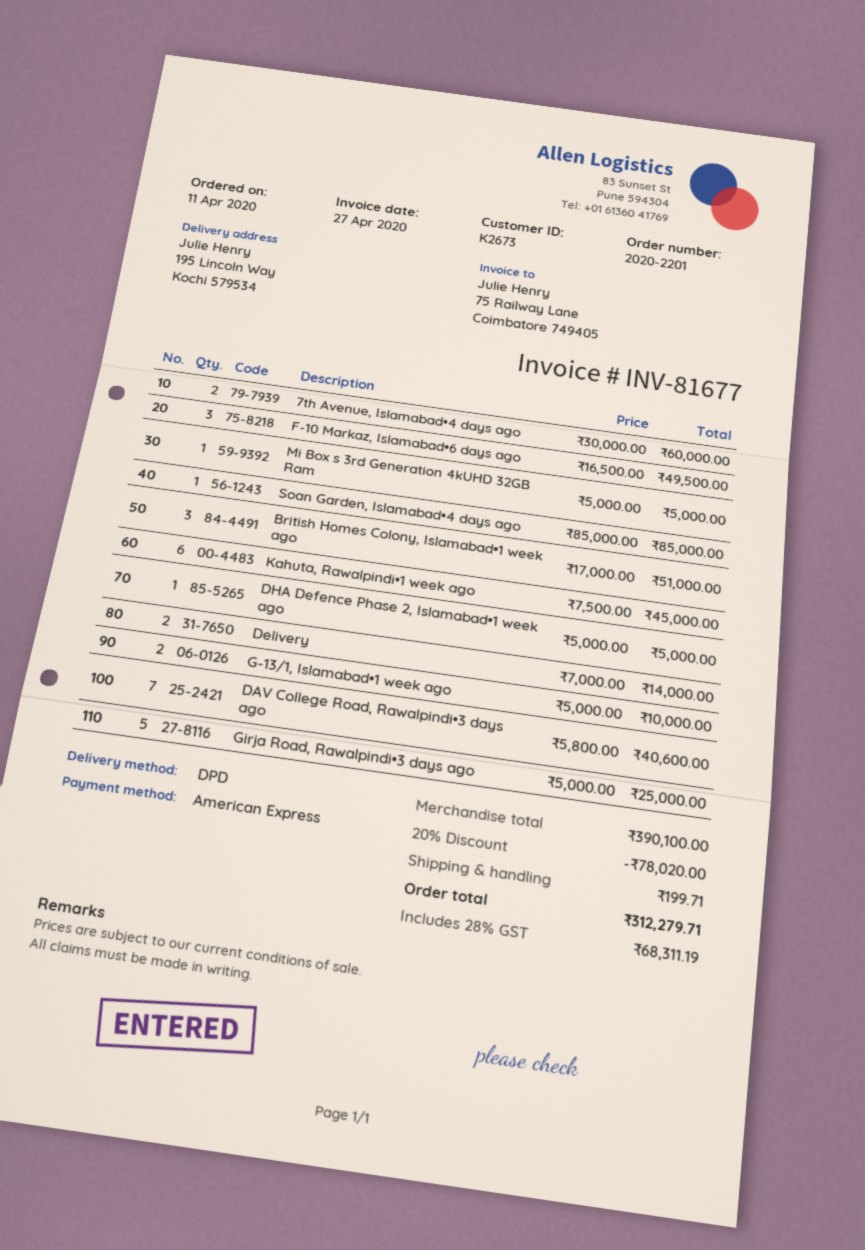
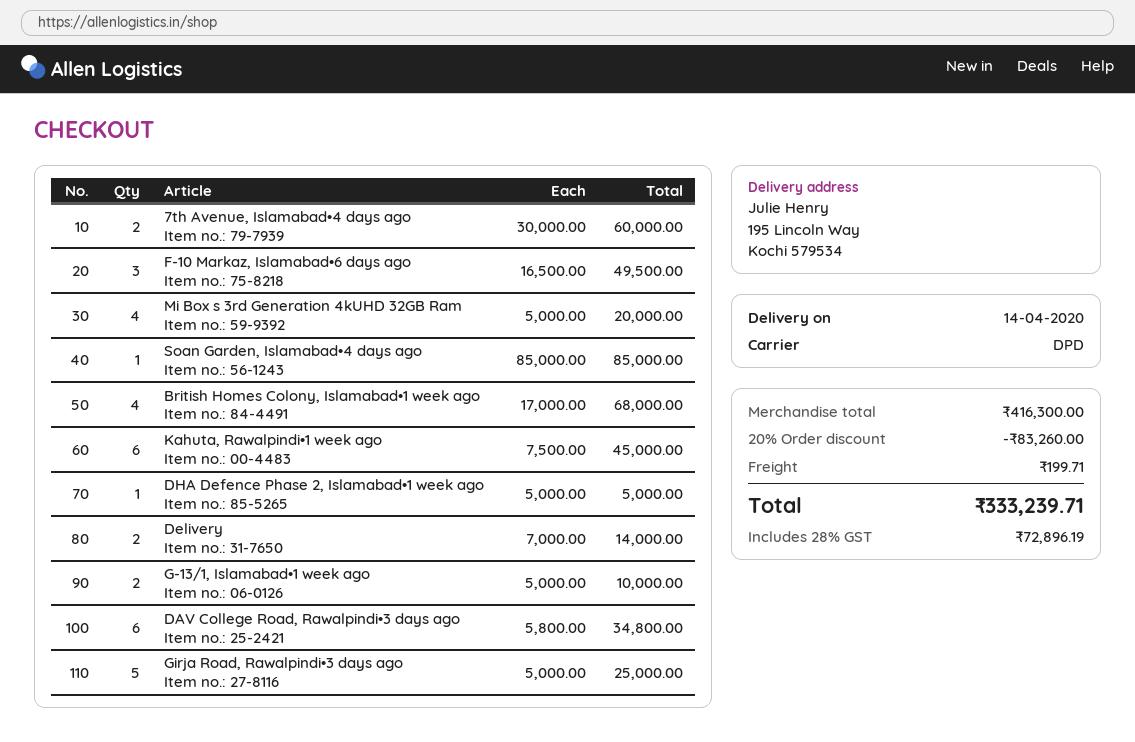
Mi Box s 3rd Generation 4kUHD 32GB Ram: 1 x 5000.00 = 5000.00 -> 4 x 5000.00 = 20000.00
British Homes Colony, Islamabad•1 week ago: 3 x 17000.00 = 51000.00 -> 4 x 17000.00 = 68000.00
DAV College Road, Rawalpindi•3 days ago: 7 x 5800.00 = 40600.00 -> 6 x 5800.00 = 34800.00
subtotal: 390100.00 -> 416300.00
discount: 20% = 78020.00 -> 20% = 83260.00
tax: 28% = 68311.19 -> 28% = 72896.19
total: 312279.71 -> 333239.71

